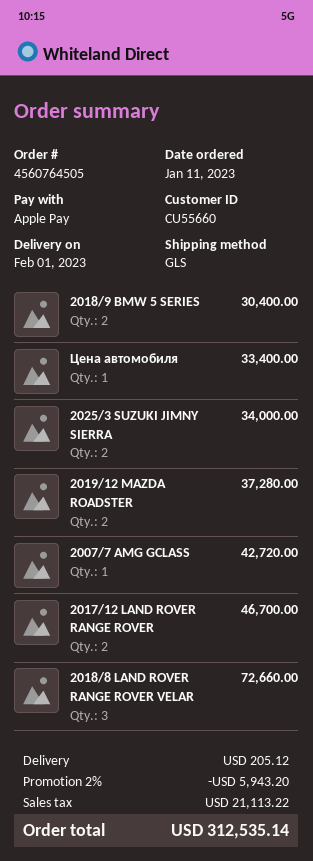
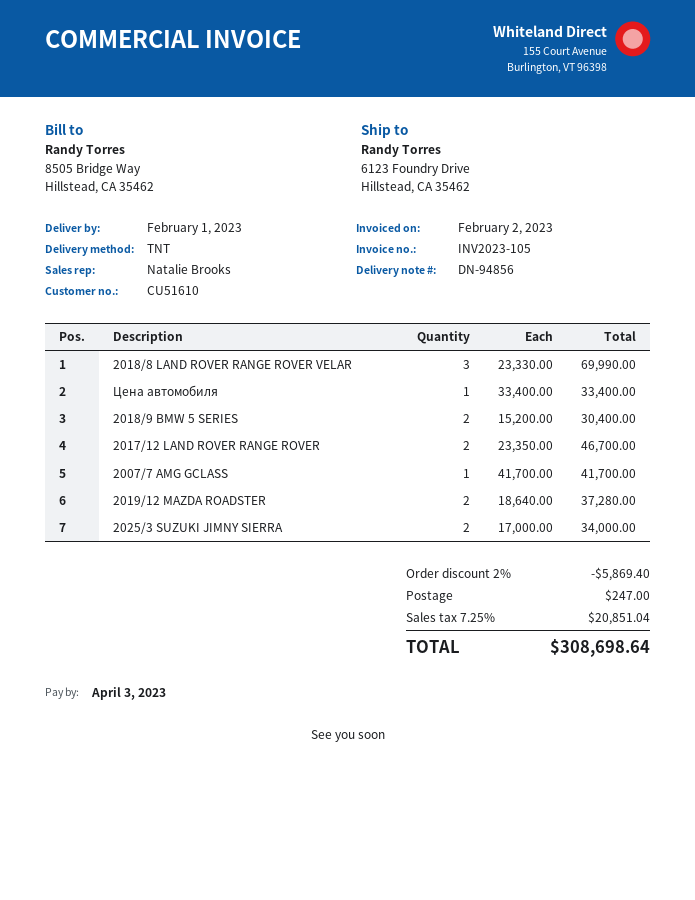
customer number: CU55660 -> CU51610
shipping method: GLS -> TNT
2007/7 AMG GCLASS: 1 for 42720.00 -> 1 for 41700.00
2018/8 LAND ROVER RANGE ROVER VELAR: 3 for 72660.00 -> 3 for 69990.00
discount: 2% = 5943.20 -> 2% = 5869.40
shipping: 205.12 -> 247.00
tax: 21113.22 -> 20851.04
total: 312535.14 -> 308698.64

